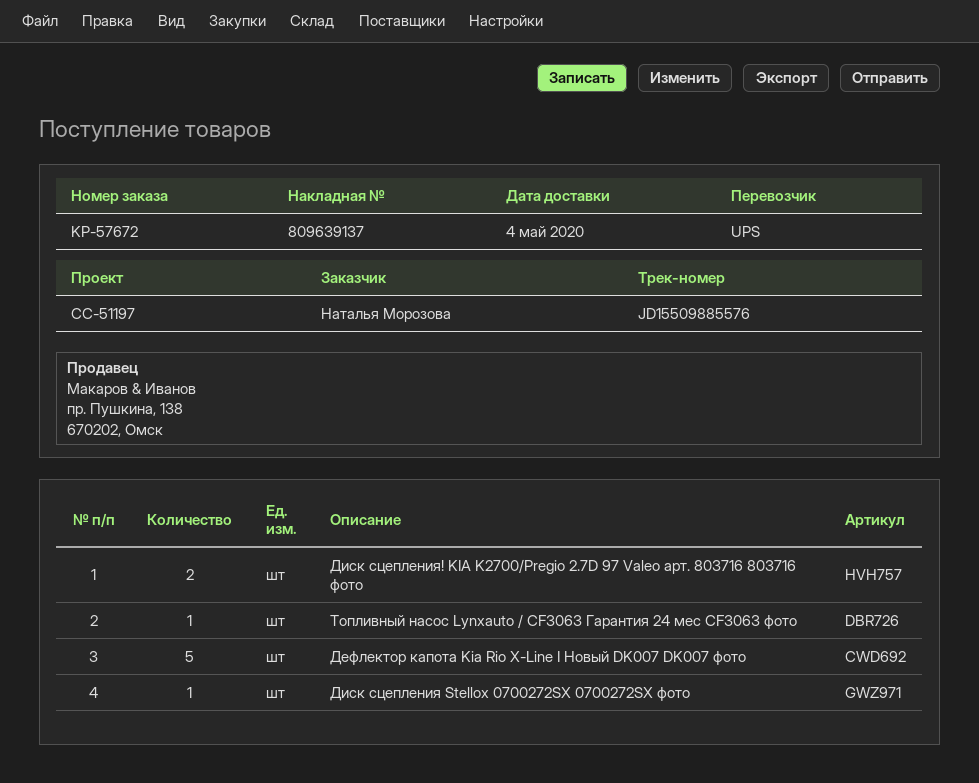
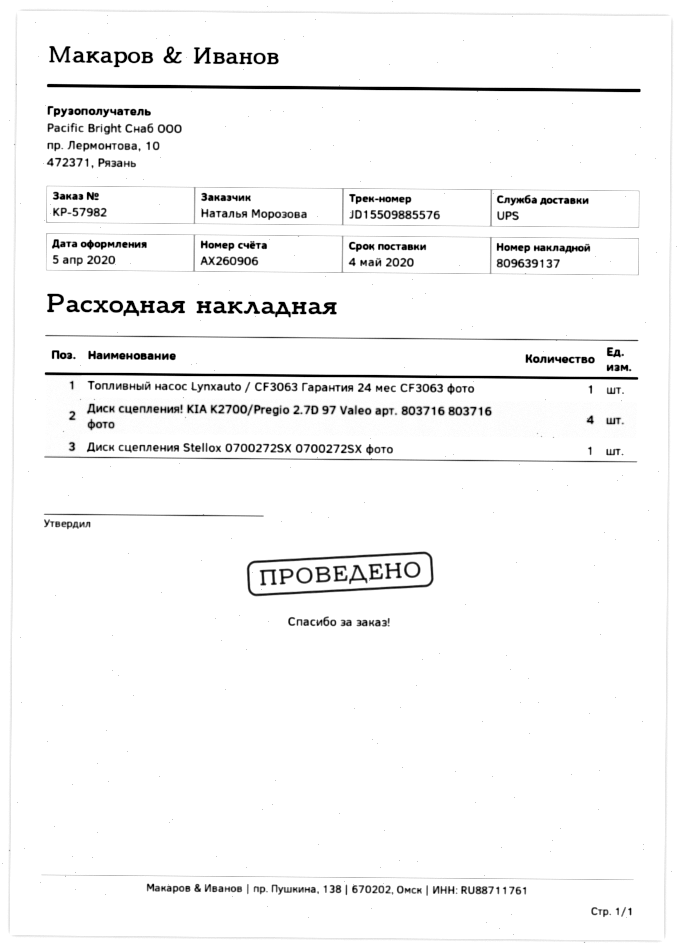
order number: KP-57672 -> KP-57982
Диск сцепления! KIA K2700/Pregio 2.7D 97 Valeo арт. 803716 803716 фото: 2 -> 4
Дефлектор капота Kia Rio X-Line I Новый DK007 DK007 фото: 5 -> none

